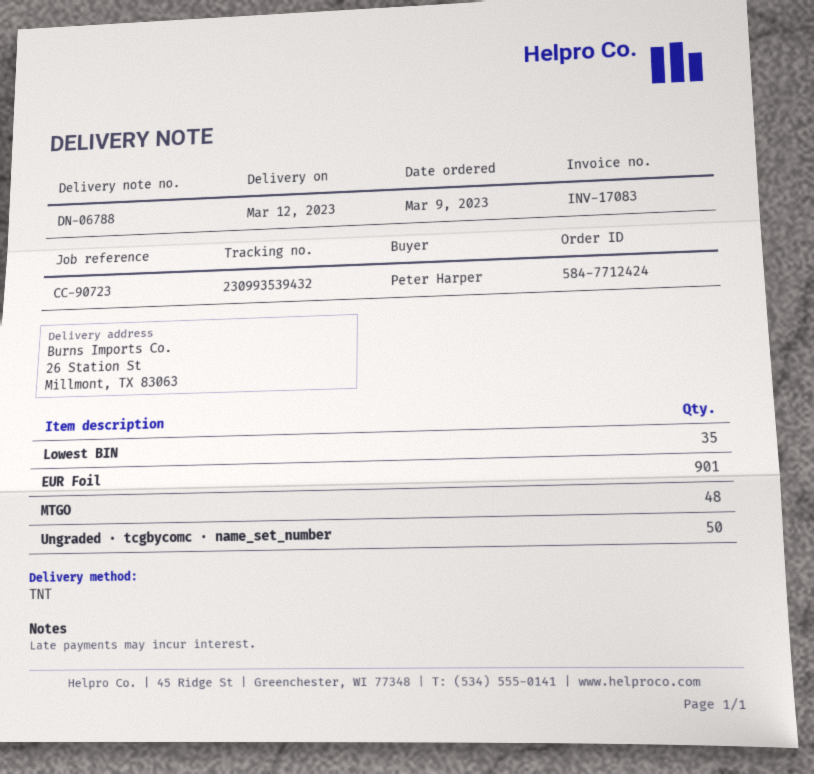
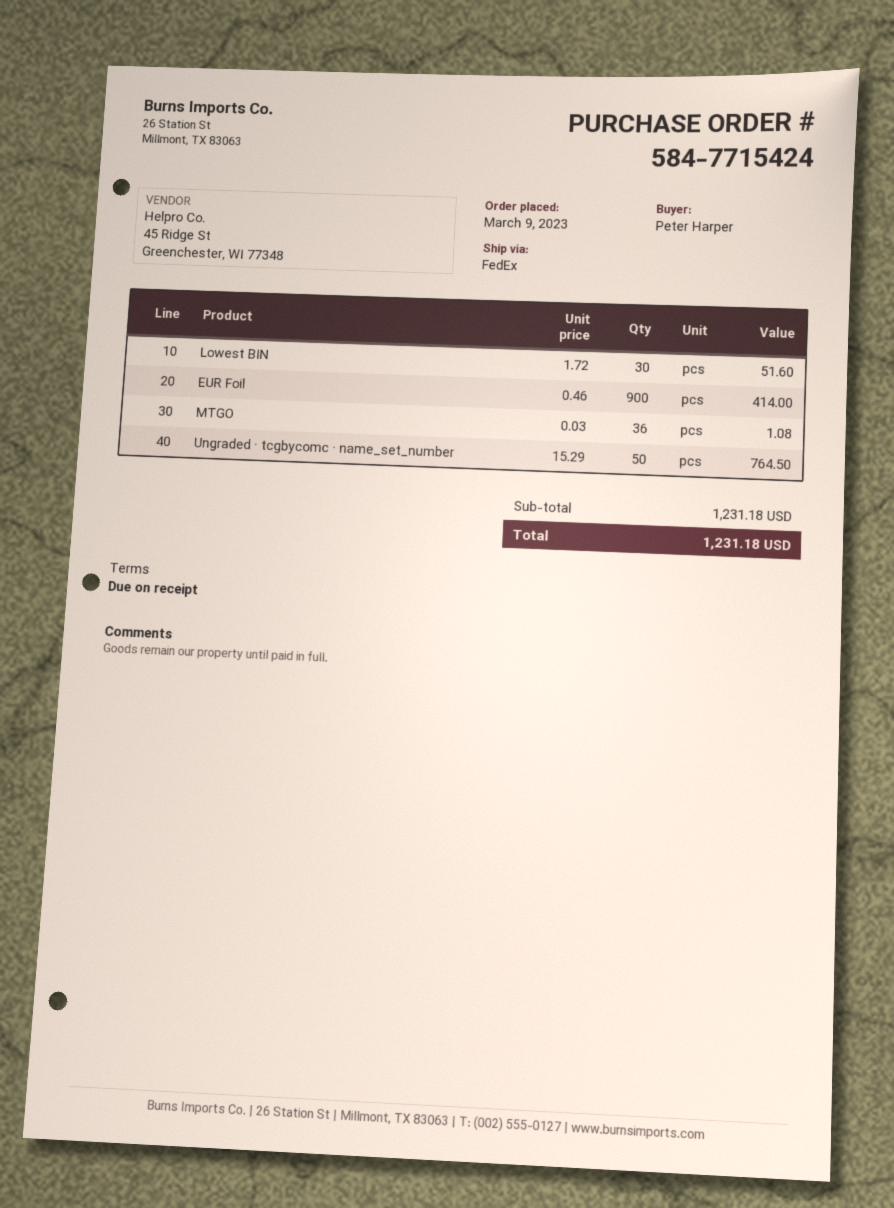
order number: 584-7712424 -> 584-7715424
shipping method: TNT -> FedEx
Lowest BIN: 35 -> 30
EUR Foil: 901 -> 900
MTGO: 48 -> 36

